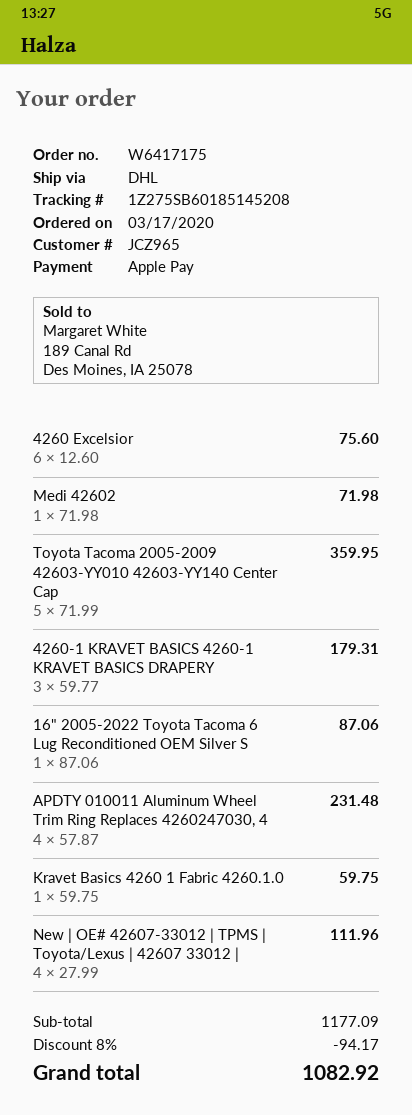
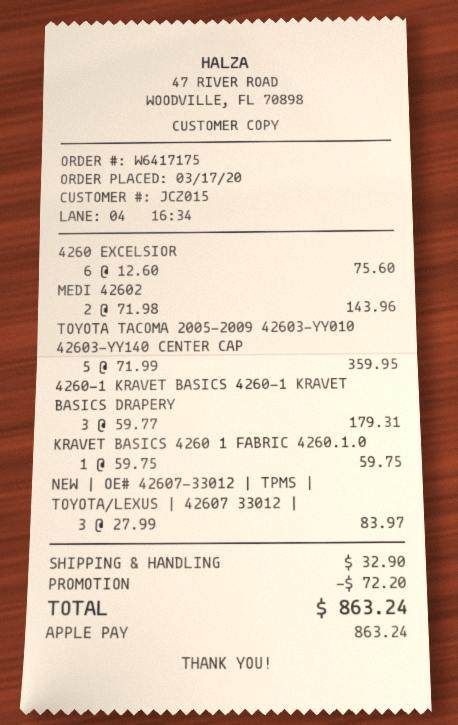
customer number: JCZ965 -> JCZ015
Medi 42602: 1 x 71.98 = 71.98 -> 2 x 71.98 = 143.96
16" 2005-2022 Toyota Tacoma 6 Lug Reconditioned OEM Silver S: 1 x 87.06 = 87.06 -> none
APDTY 010011 Aluminum Wheel Trim Ring Replaces 4260247030, 4: 4 x 57.87 = 231.48 -> none
New | OE# 42607-33012 | TPMS | Toyota/Lexus | 42607 33012 |: 4 x 27.99 = 111.96 -> 3 x 27.99 = 83.97
discount: 94.17 -> 72.20
shipping: none -> 32.90
total: 1082.92 -> 863.24

